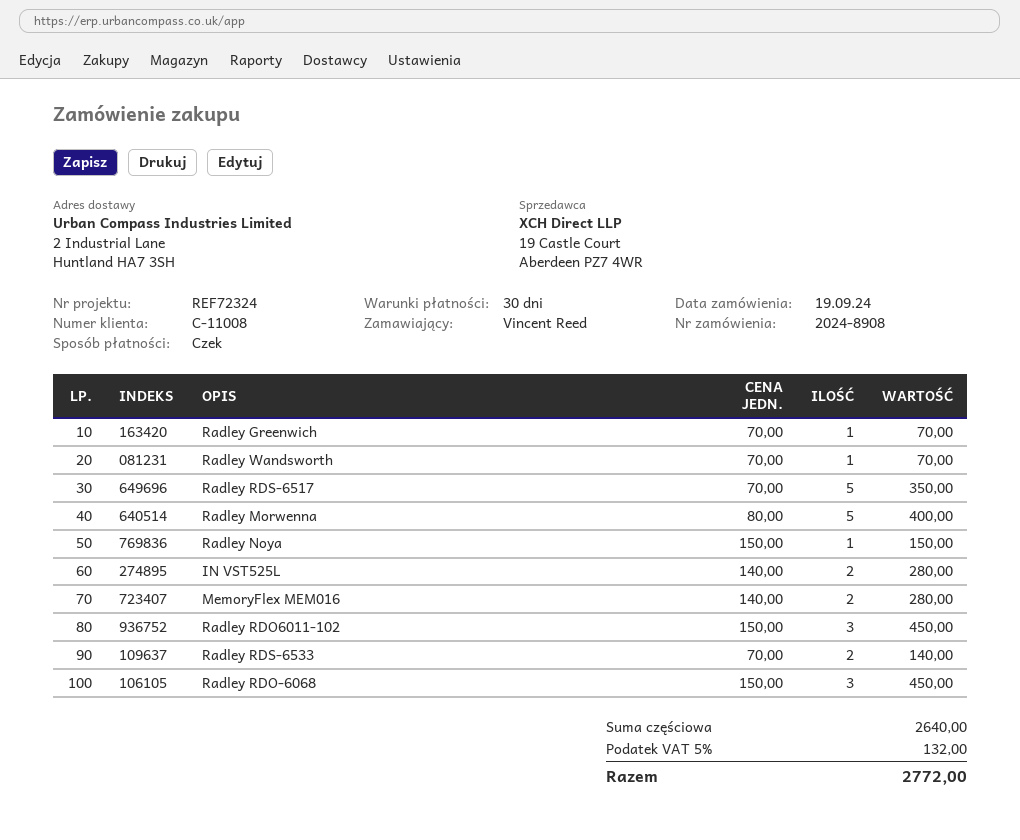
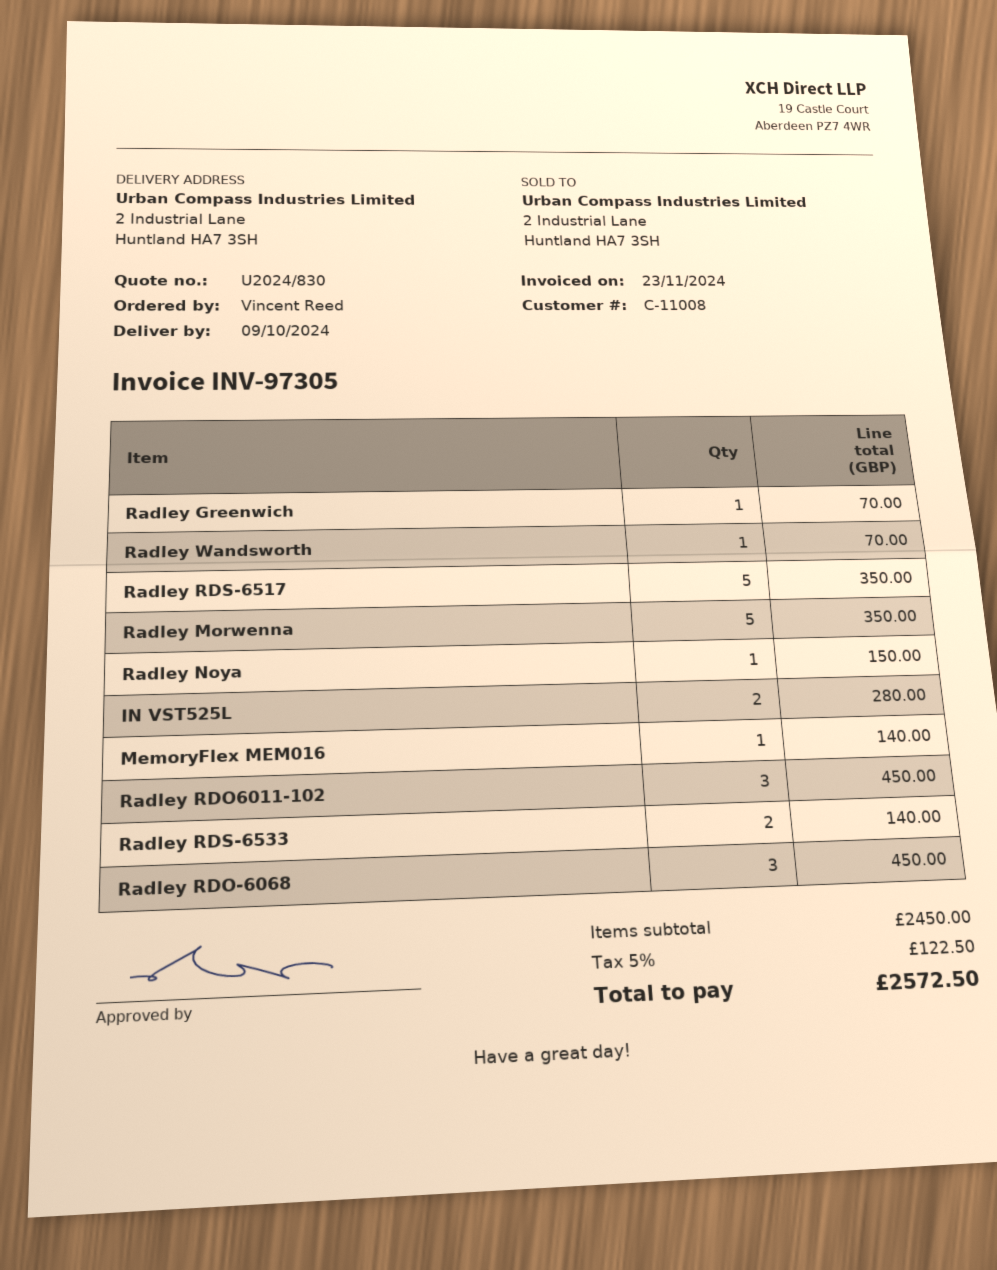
Radley Morwenna: 5 for 400.00 -> 5 for 350.00
MemoryFlex MEM016: 2 for 280.00 -> 1 for 140.00
subtotal: 2640.00 -> 2450.00
tax: 5% = 132.00 -> 5% = 122.50
total: 2772.00 -> 2572.50

